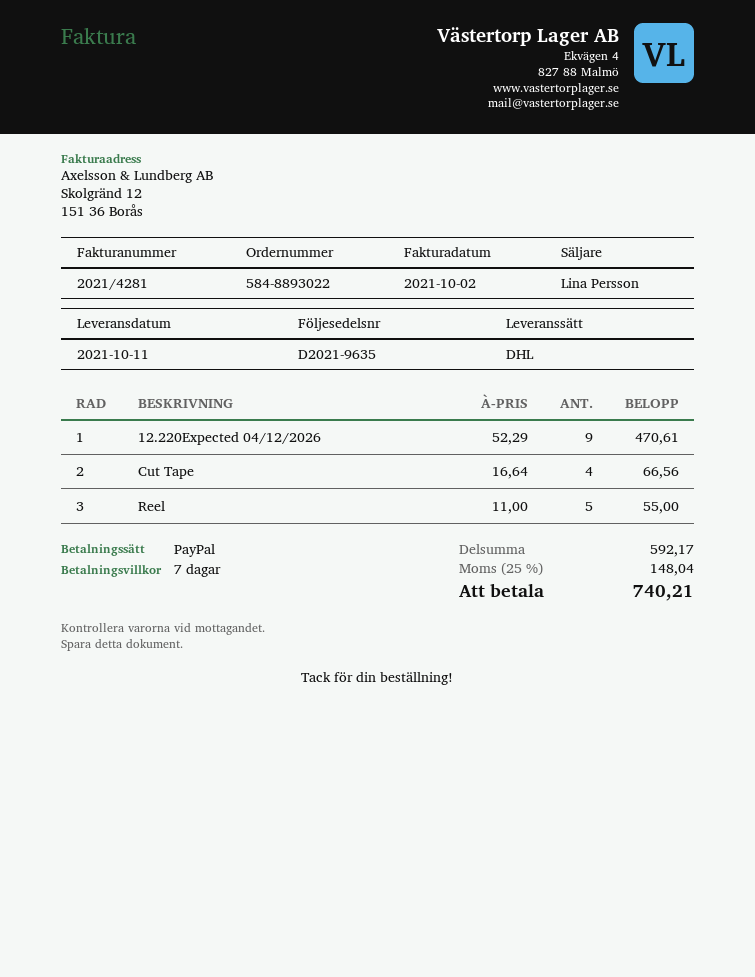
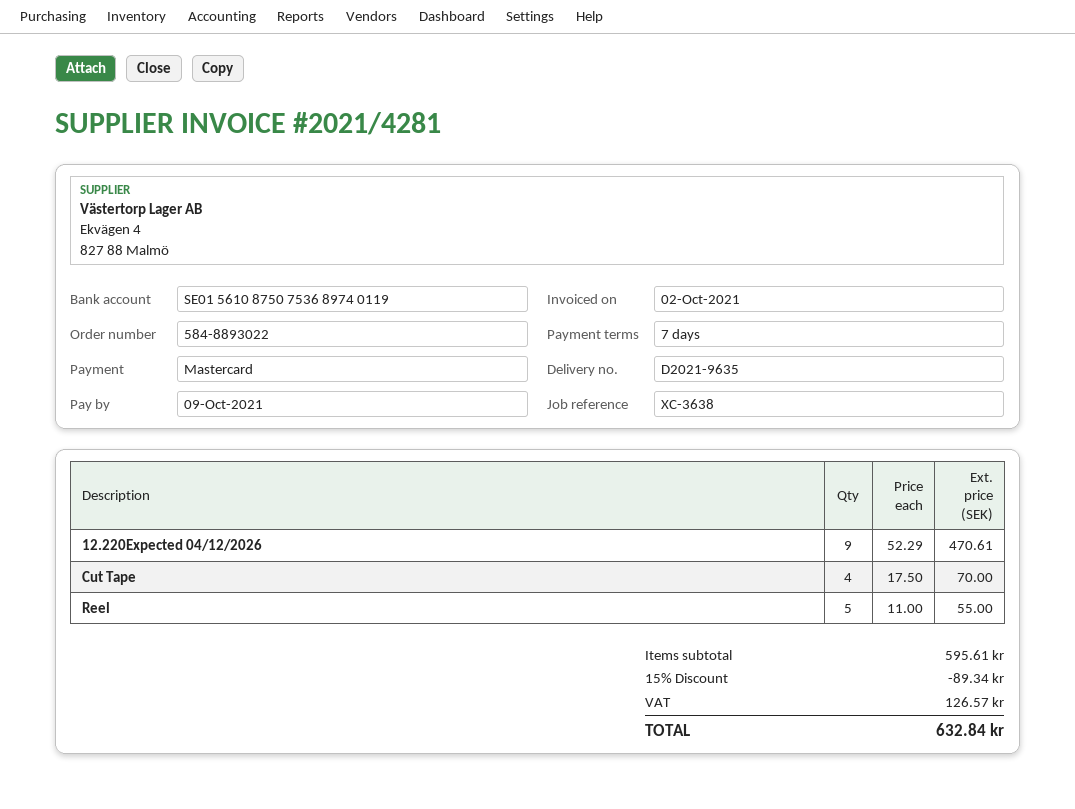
payment method: PayPal -> Mastercard
Cut Tape: 4 x 16.64 = 66.56 -> 4 x 17.50 = 70.00
subtotal: 592.17 -> 595.61
discount: none -> 15% = 89.34
tax: 148.04 -> 126.57
total: 740.21 -> 632.84

